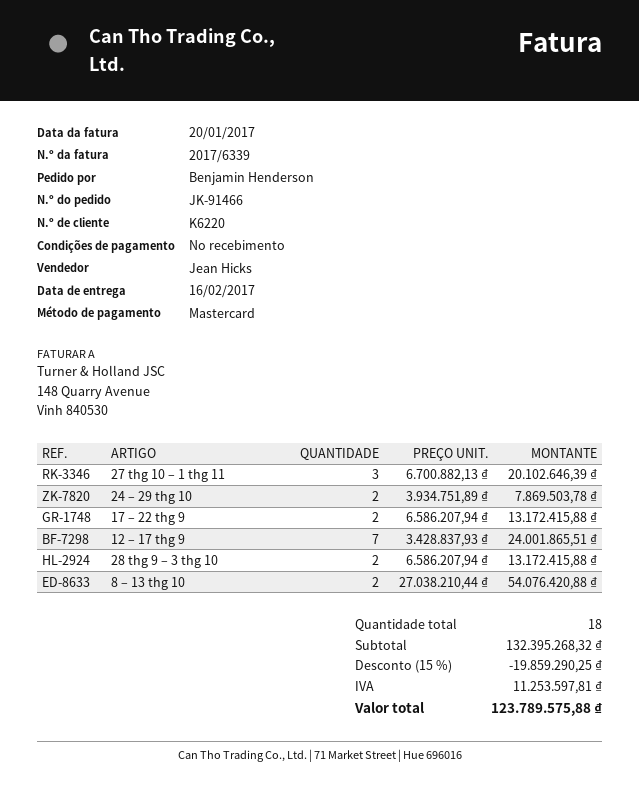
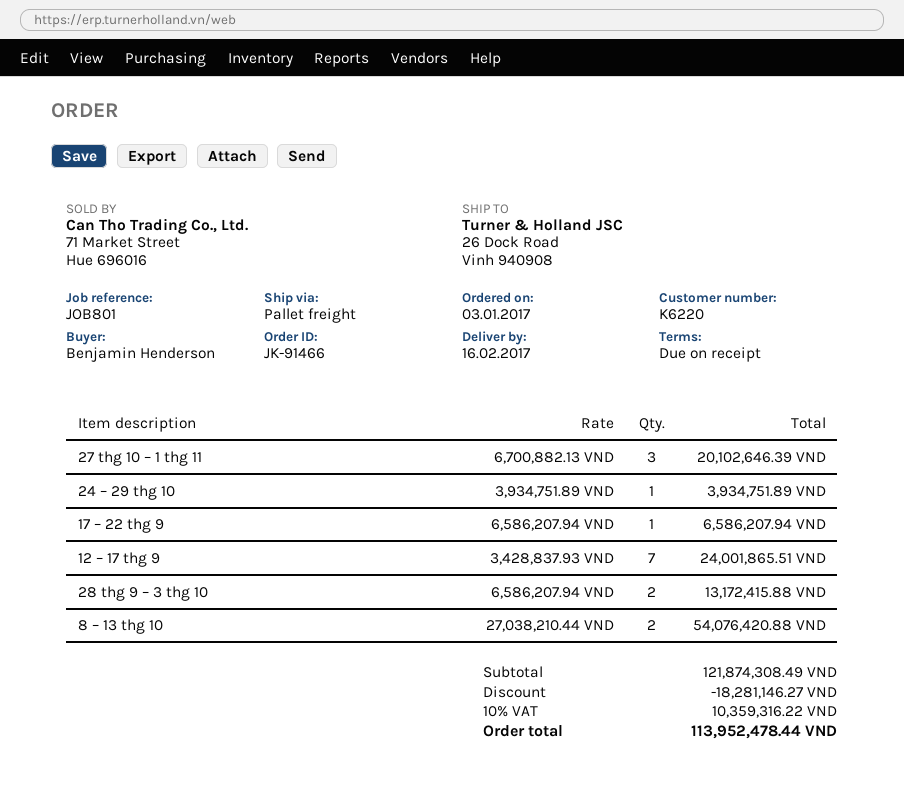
24 – 29 thg 10: 2 x 3934751.89 = 7869503.78 -> 1 x 3934751.89 = 3934751.89
17 – 22 thg 9: 2 x 6586207.94 = 13172415.88 -> 1 x 6586207.94 = 6586207.94
subtotal: 132395268.32 -> 121874308.49
discount: 19859290.25 -> 18281146.27
tax: 11253597.81 -> 10359316.22
total: 123789575.88 -> 113952478.44

